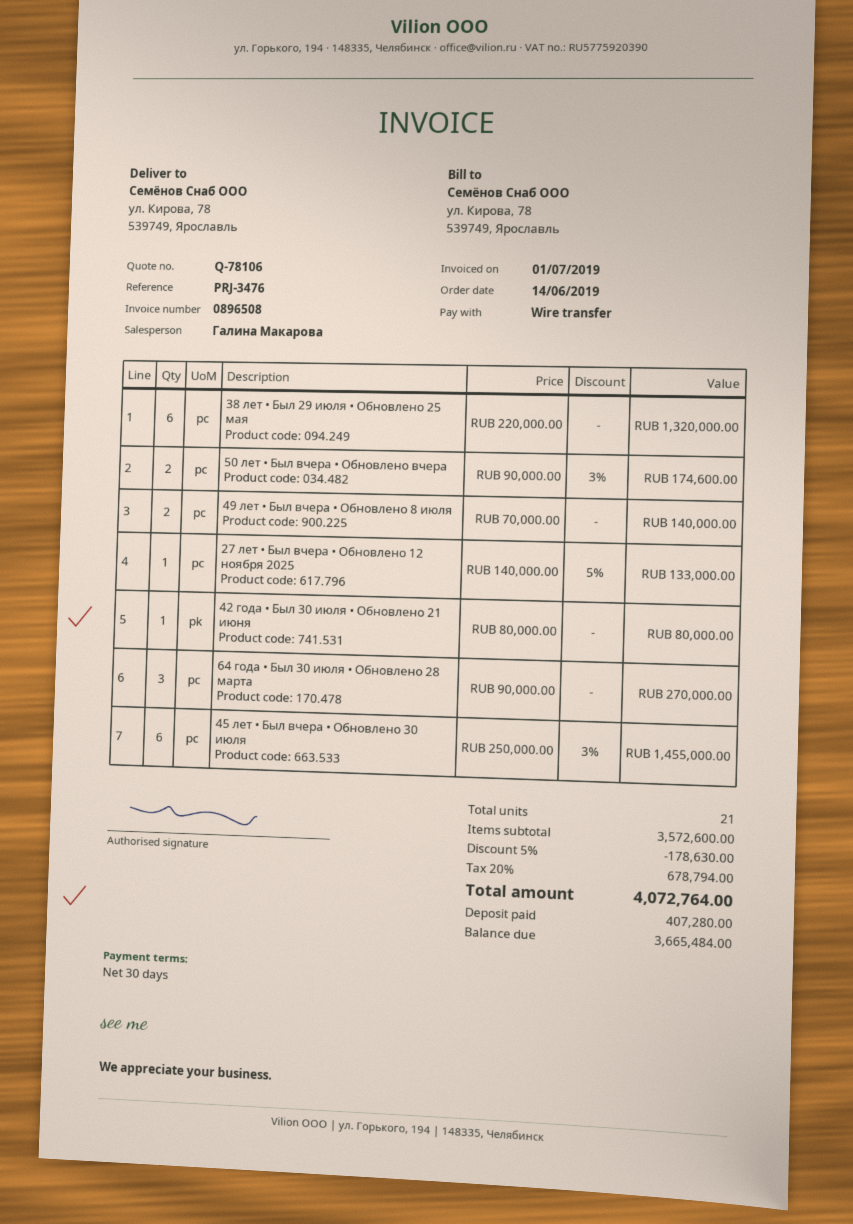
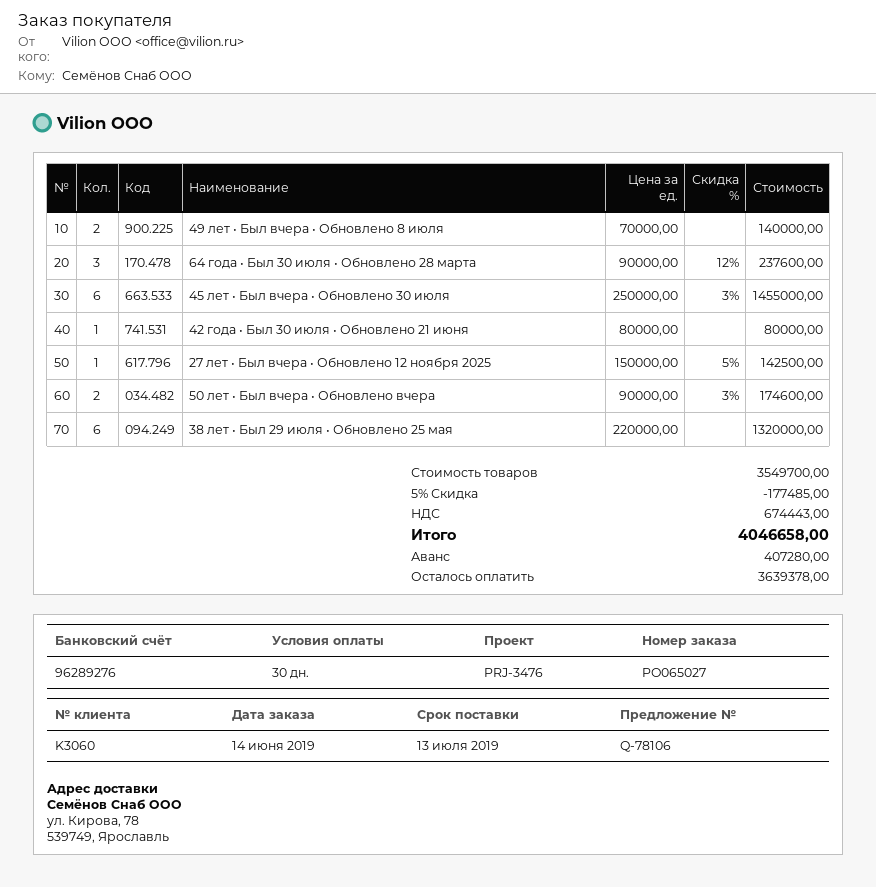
27 лет • Был вчера • Обновлено 12 ноября 2025: 1 x 140000.00 - 5% = 133000.00 -> 1 x 150000.00 - 5% = 142500.00
64 года • Был 30 июля • Обновлено 28 марта: 3 x 90000.00 = 270000.00 -> 3 x 90000.00 - 12% = 237600.00
subtotal: 3572600.00 -> 3549700.00
discount: 5% = 178630.00 -> 5% = 177485.00
tax: 678794.00 -> 674443.00
total: 4072764.00 -> 4046658.00
balance: 3665484.00 -> 3639378.00

